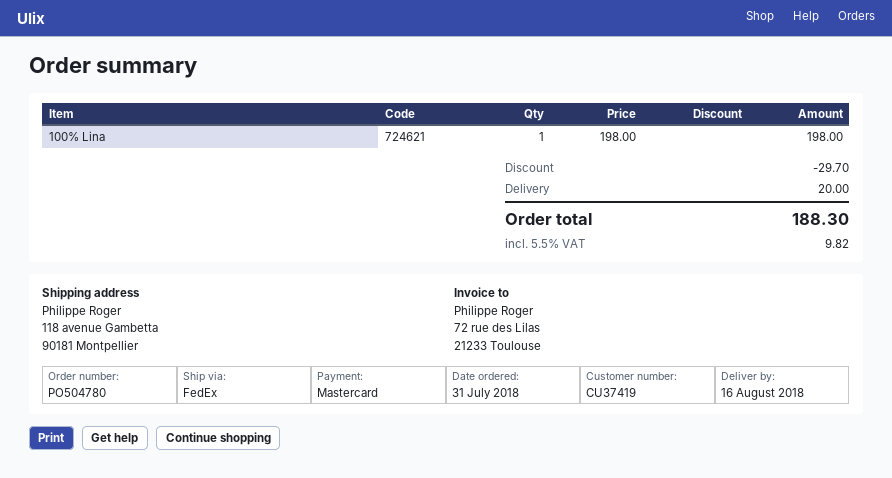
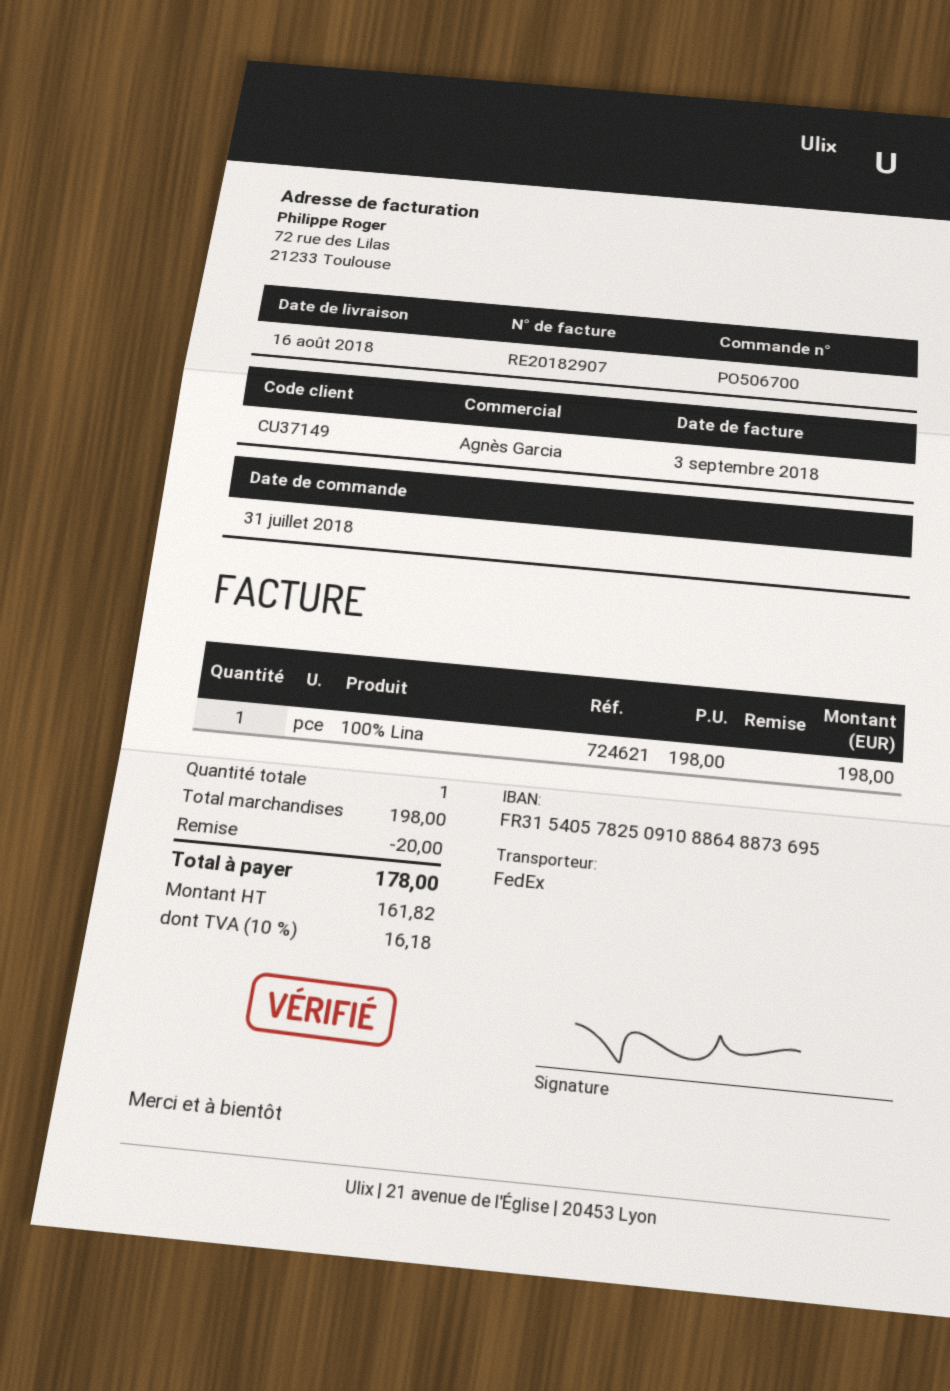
order number: PO504780 -> PO506700
customer number: CU37419 -> CU37149
discount: 29.70 -> 20.00
shipping: 20.00 -> none
tax: 5.5% = 9.82 -> 10% = 16.18
total: 188.30 -> 178.00

